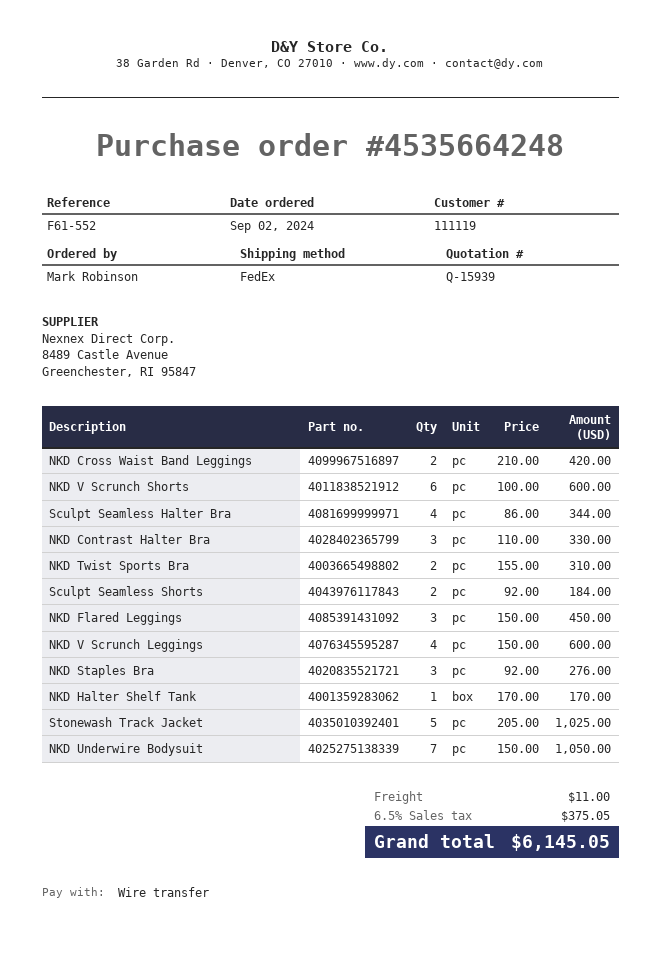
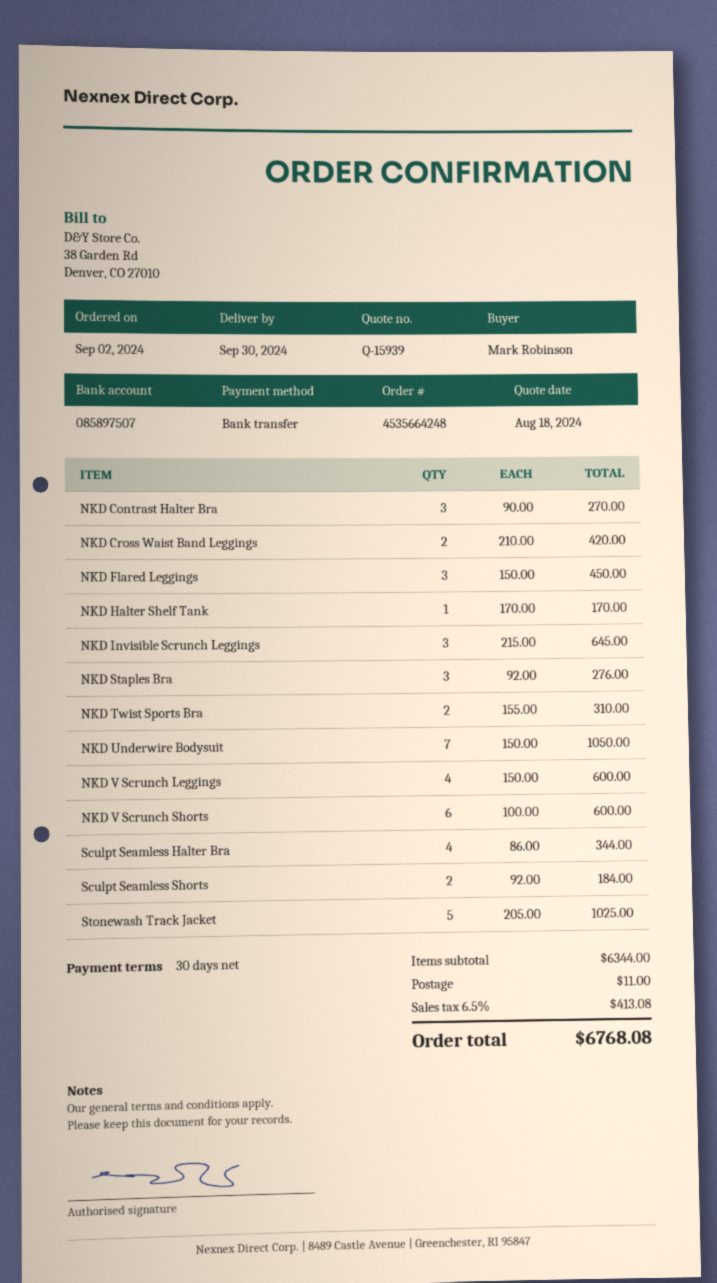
NKD Contrast Halter Bra: 3 x 110.00 = 330.00 -> 3 x 90.00 = 270.00
NKD Invisible Scrunch Leggings: none -> 3 x 215.00 = 645.00
tax: 6.5% = 375.05 -> 6.5% = 413.08
total: 6145.05 -> 6768.08

